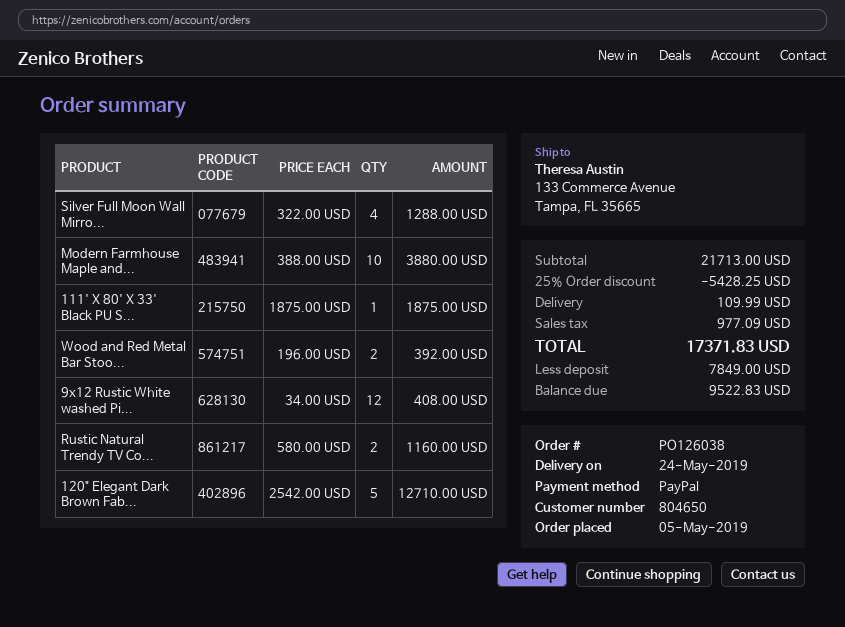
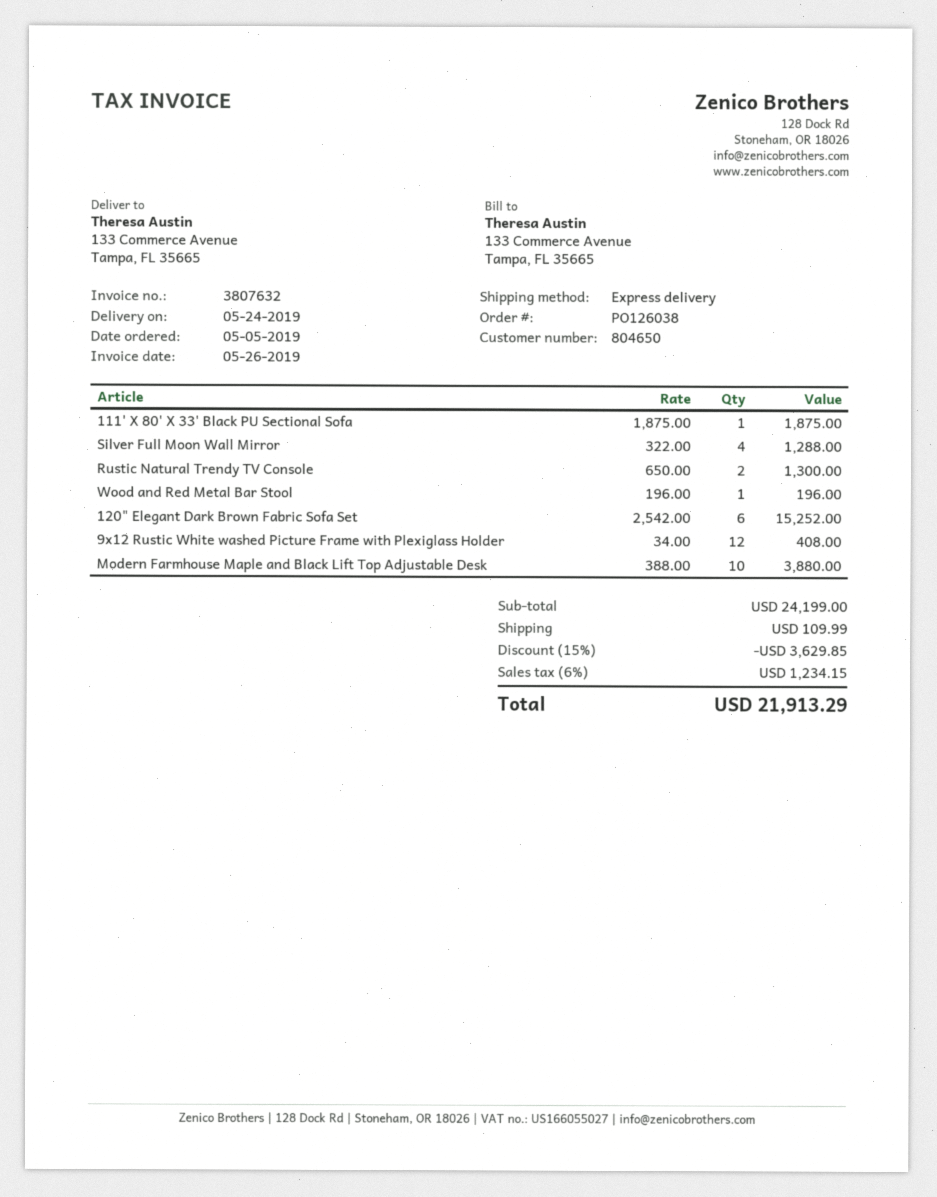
Wood and Red Metal Bar Stoo...: 2 x 196.00 = 392.00 -> 1 x 196.00 = 196.00
Rustic Natural Trendy TV Co...: 2 x 580.00 = 1160.00 -> 2 x 650.00 = 1300.00
120" Elegant Dark Brown Fab...: 5 x 2542.00 = 12710.00 -> 6 x 2542.00 = 15252.00
subtotal: 21713.00 -> 24199.00
discount: 25% = 5428.25 -> 15% = 3629.85
tax: 977.09 -> 1234.15
total: 17371.83 -> 21913.29

